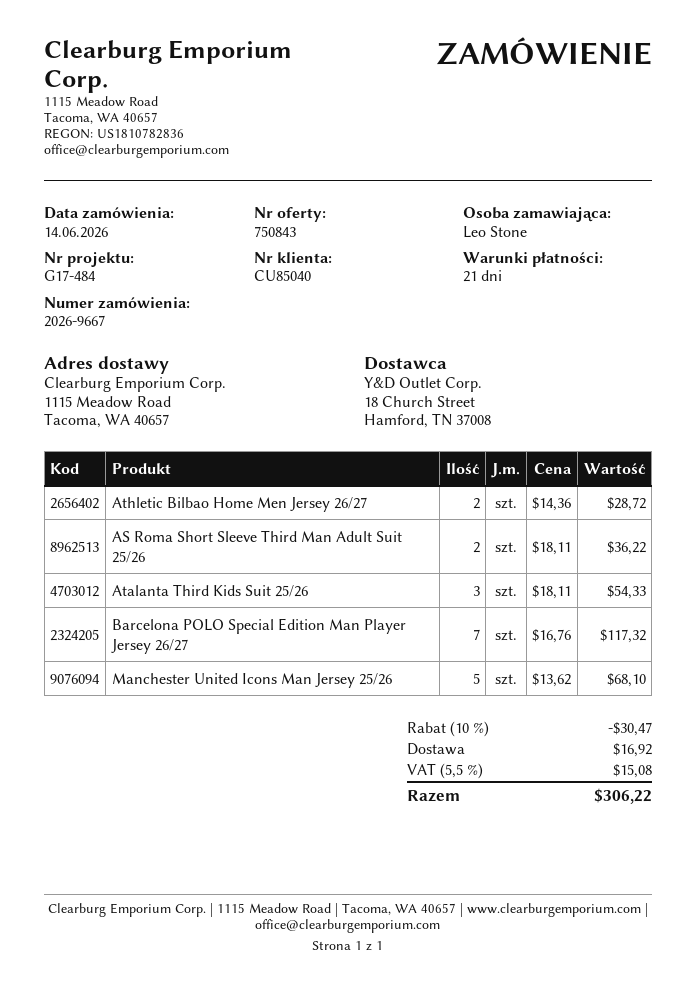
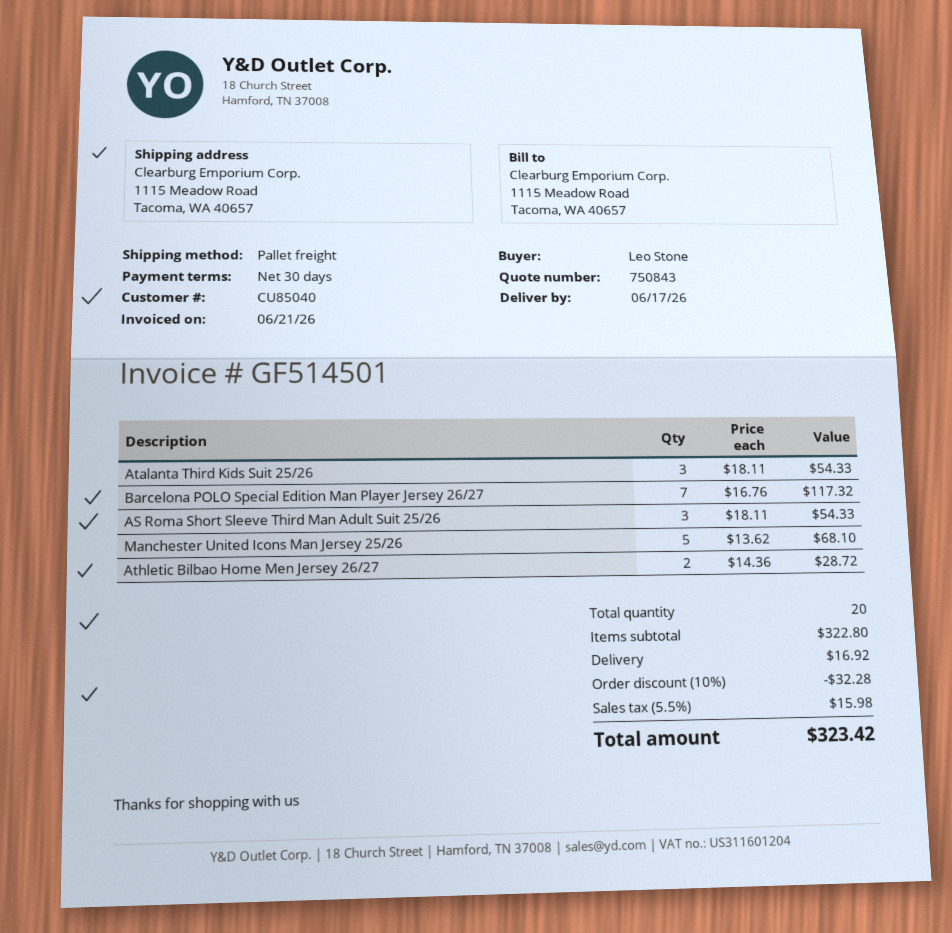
payment terms: 21 days -> 30 days
AS Roma Short Sleeve Third Man Adult Suit 25/26: 2 x 18.11 = 36.22 -> 3 x 18.11 = 54.33
discount: 10% = 30.47 -> 10% = 32.28
tax: 5.5% = 15.08 -> 5.5% = 15.98
total: 306.22 -> 323.42

